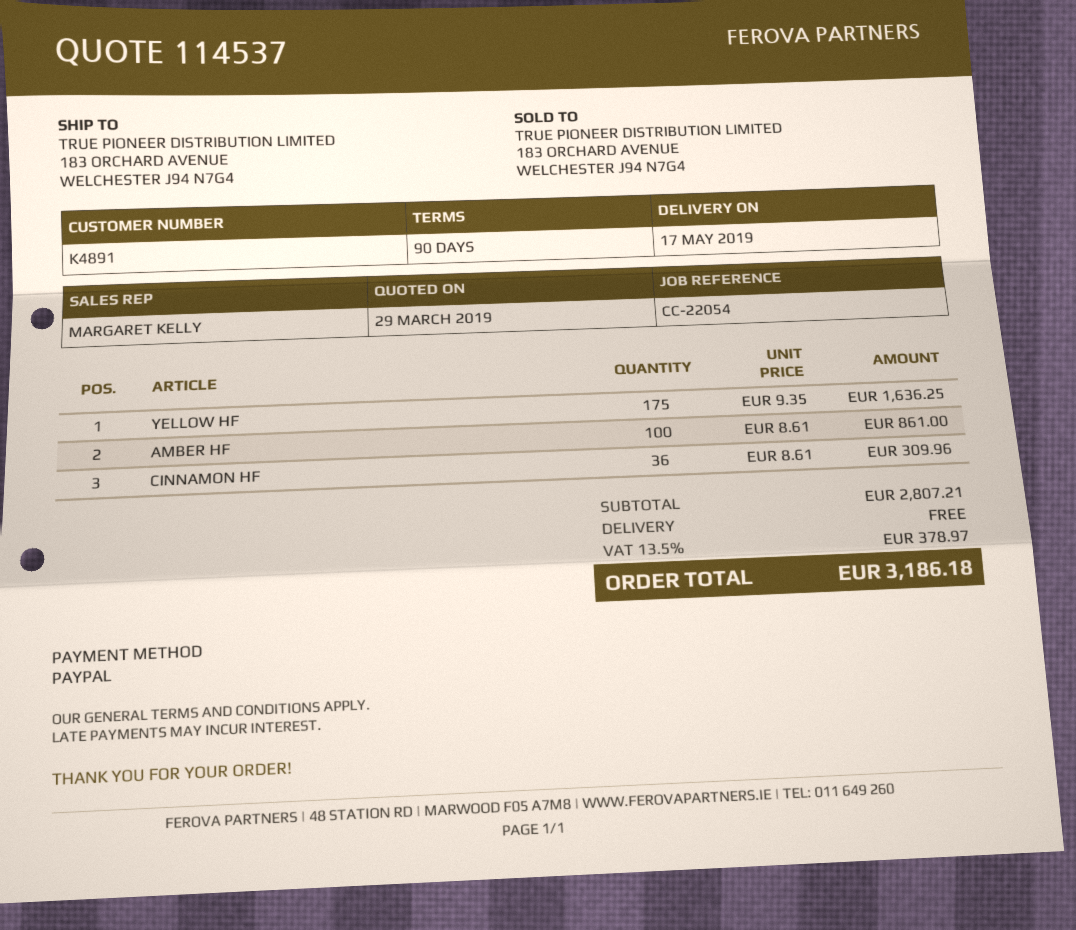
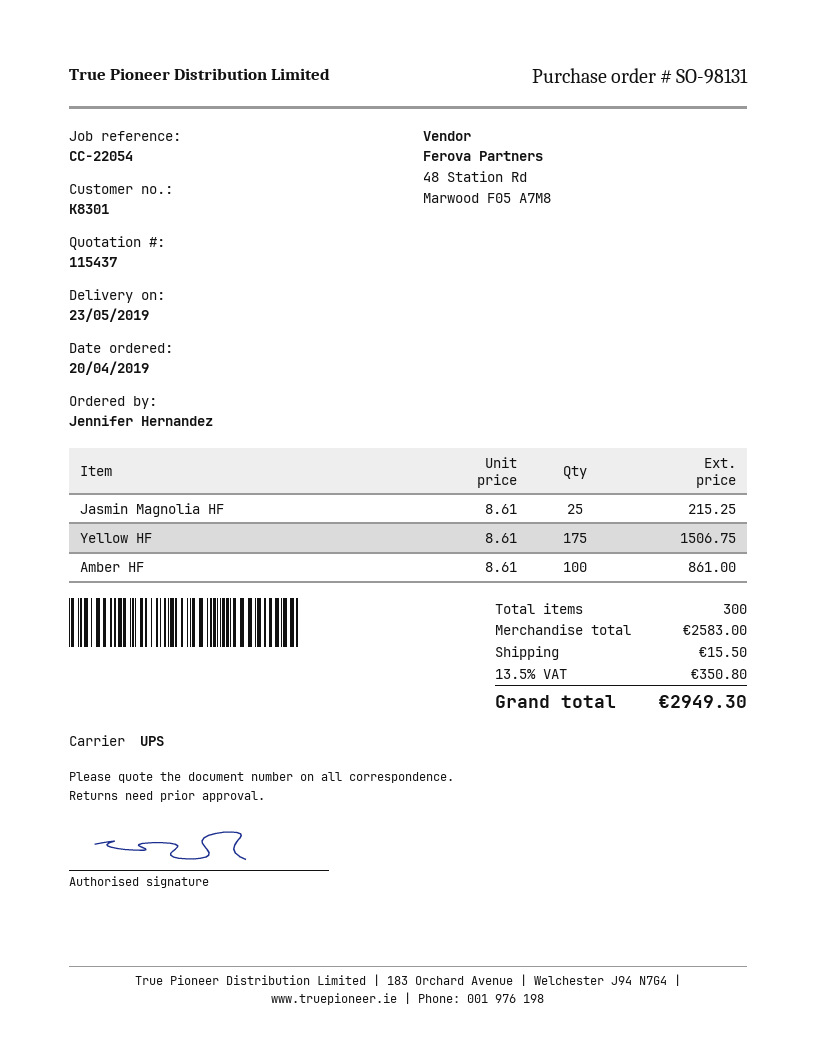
quote number: 114537 -> 115437
delivery date: 2019-05-17 -> 2019-05-23
customer number: K4891 -> K8301
YELLOW HF: 175 x 9.35 = 1636.25 -> 175 x 8.61 = 1506.75
CINNAMON HF: 36 x 8.61 = 309.96 -> none
Jasmin Magnolia HF: none -> 25 x 8.61 = 215.25
subtotal: 2807.21 -> 2583.00
shipping: 0.00 -> 15.50
tax: 13.5% = 378.97 -> 13.5% = 350.80
total: 3186.18 -> 2949.30

